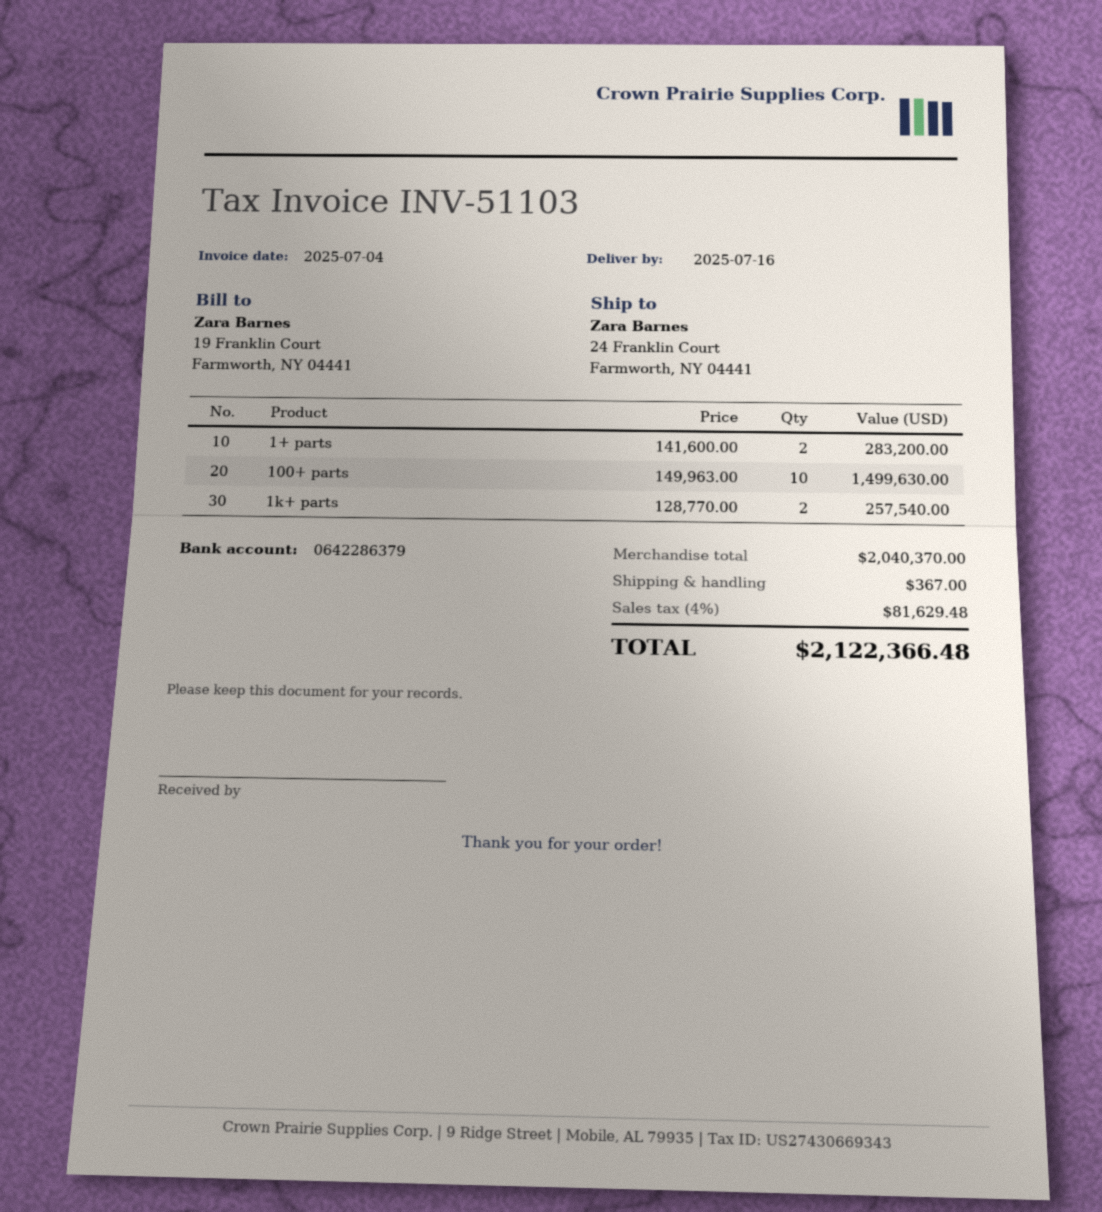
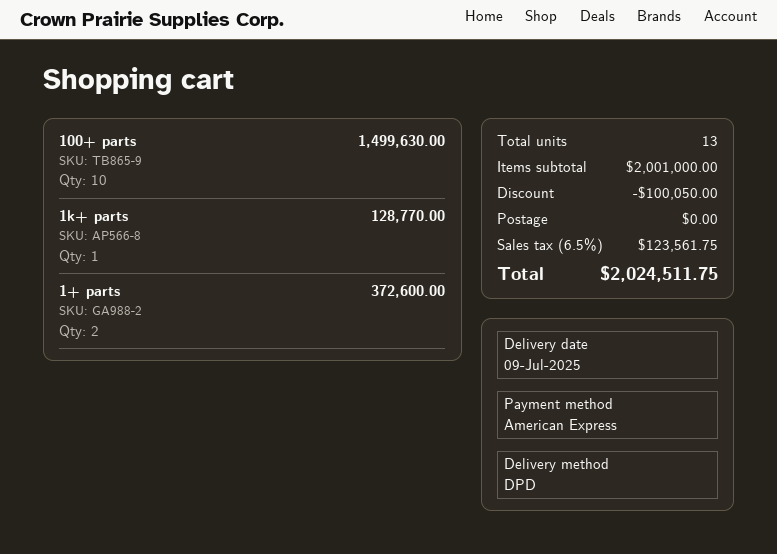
delivery date: 2025-07-16 -> 2025-07-09
1+ parts: 2 for 283200.00 -> 2 for 372600.00
1k+ parts: 2 for 257540.00 -> 1 for 128770.00
subtotal: 2040370.00 -> 2001000.00
discount: none -> 100050.00
shipping: 367.00 -> 0.00
tax: 4% = 81629.48 -> 6.5% = 123561.75
total: 2122366.48 -> 2024511.75

